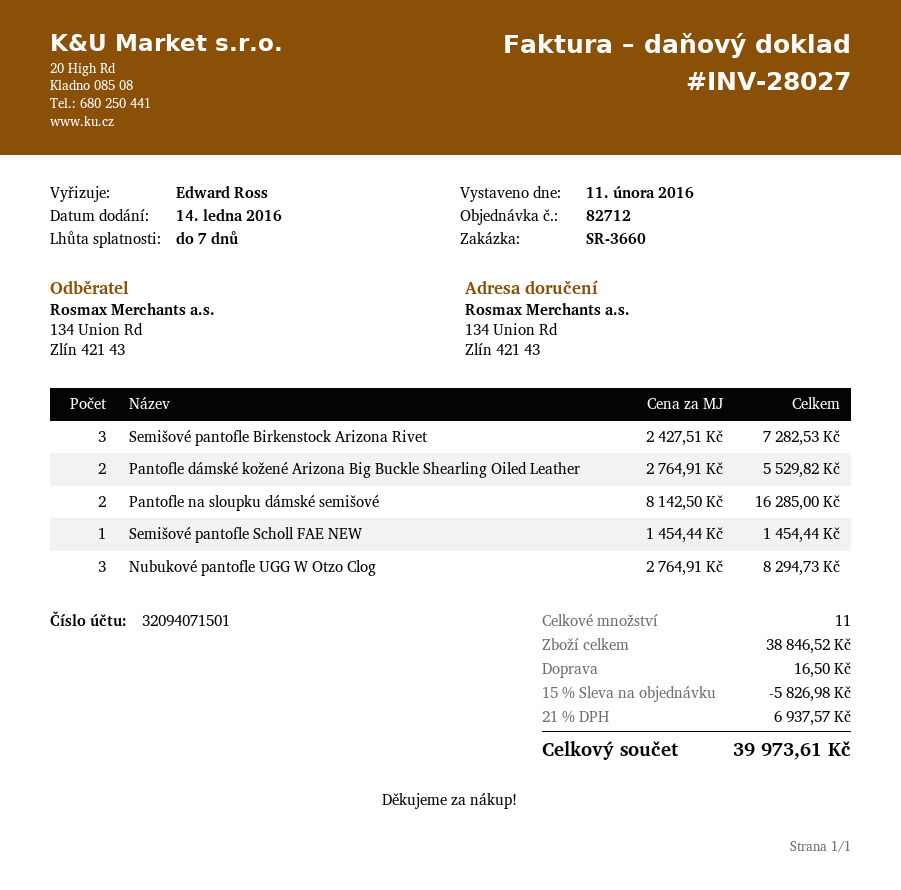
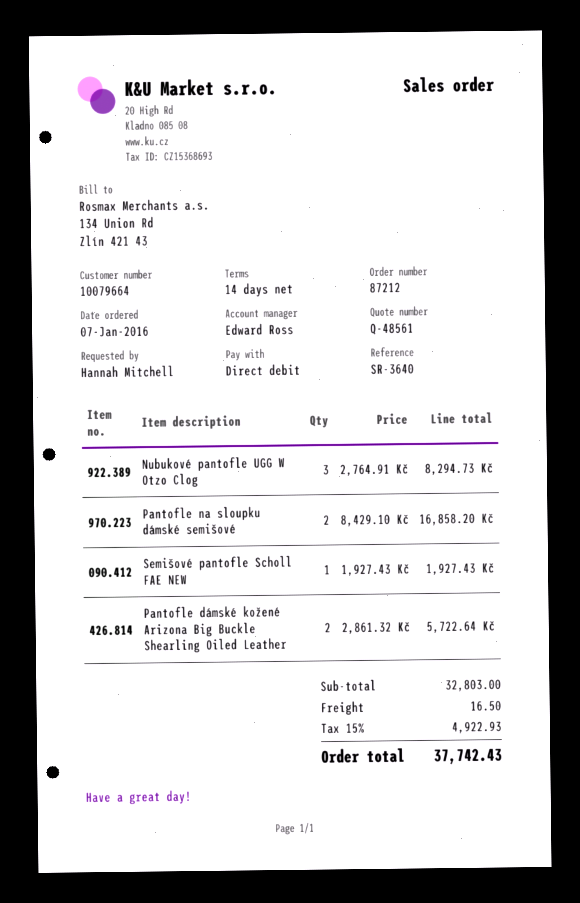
order number: 82712 -> 87212
payment terms: 7 days -> 14 days
reference: SR-3660 -> SR-3640
Semišové pantofle Birkenstock Arizona Rivet: 3 x 2427.51 = 7282.53 -> none
Pantofle dámské kožené Arizona Big Buckle Shearling Oiled Leather: 2 x 2764.91 = 5529.82 -> 2 x 2861.32 = 5722.64
Pantofle na sloupku dámské semišové: 2 x 8142.50 = 16285.00 -> 2 x 8429.10 = 16858.20
Semišové pantofle Scholl FAE NEW: 1 x 1454.44 = 1454.44 -> 1 x 1927.43 = 1927.43
subtotal: 38846.52 -> 32803.00
discount: 15% = 5826.98 -> none
tax: 21% = 6937.57 -> 15% = 4922.93
total: 39973.61 -> 37742.43

